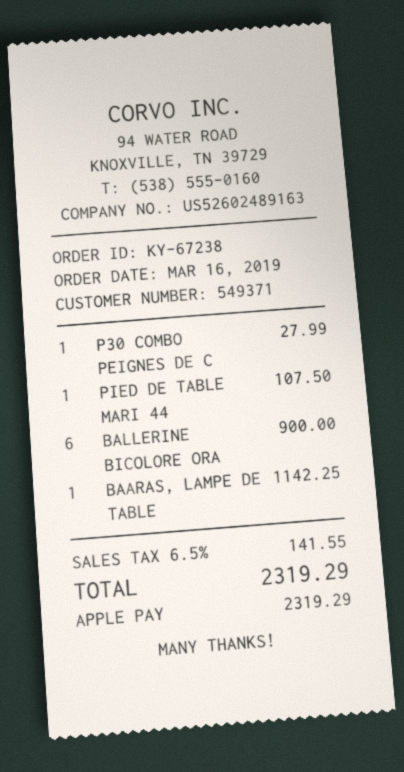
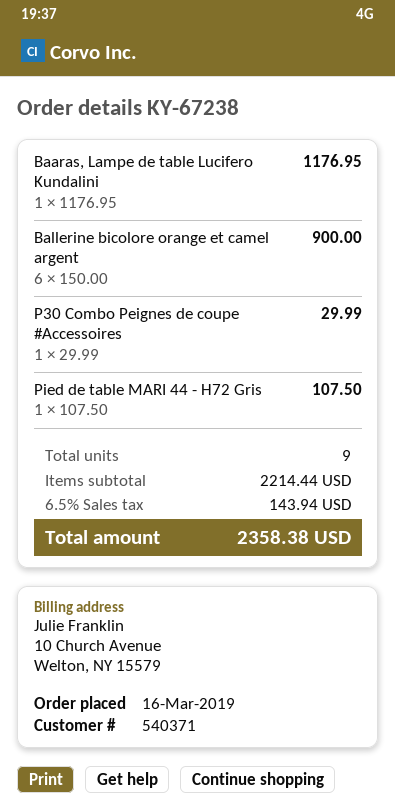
customer number: 549371 -> 540371
P30 COMBO PEIGNES DE C: 1 for 27.99 -> 1 for 29.99
BAARAS, LAMPE DE TABLE: 1 for 1142.25 -> 1 for 1176.95
tax: 6.5% = 141.55 -> 6.5% = 143.94
total: 2319.29 -> 2358.38

